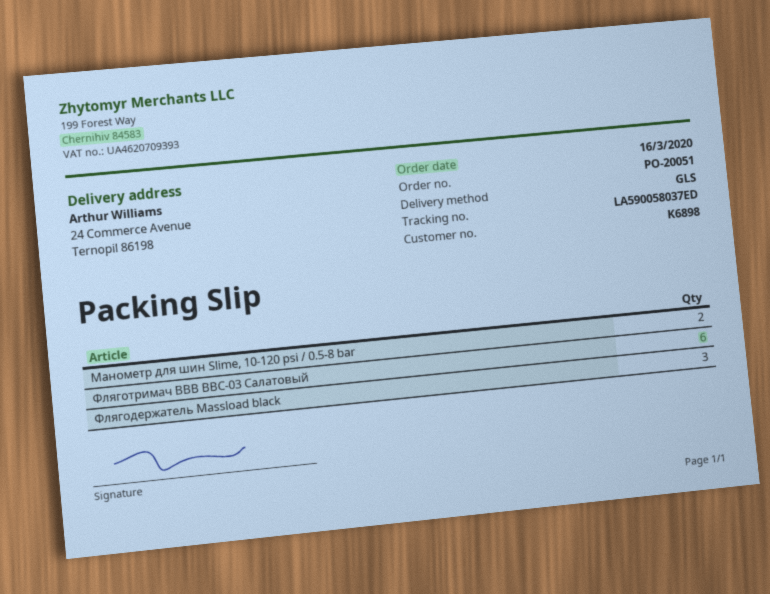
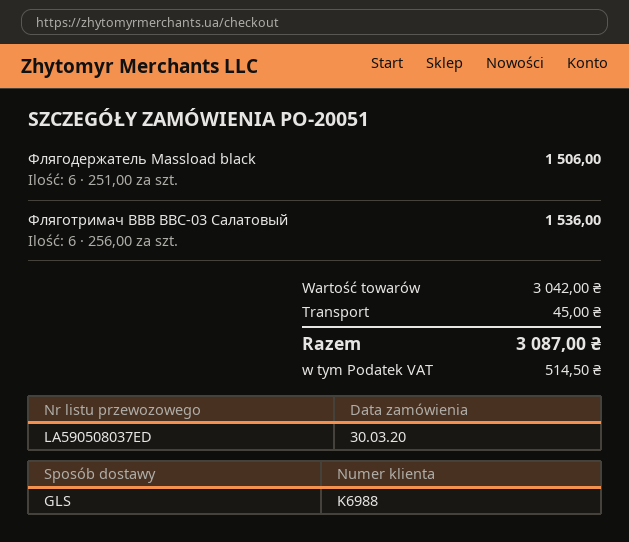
order date: 2020-03-16 -> 2020-03-30
customer number: K6898 -> K6988
tracking number: LA590058037ED -> LA590508037ED
Манометр для шин Slime, 10-120 psi / 0.5-8 bar: 2 -> none
Флягодержатель Massload black: 3 -> 6

